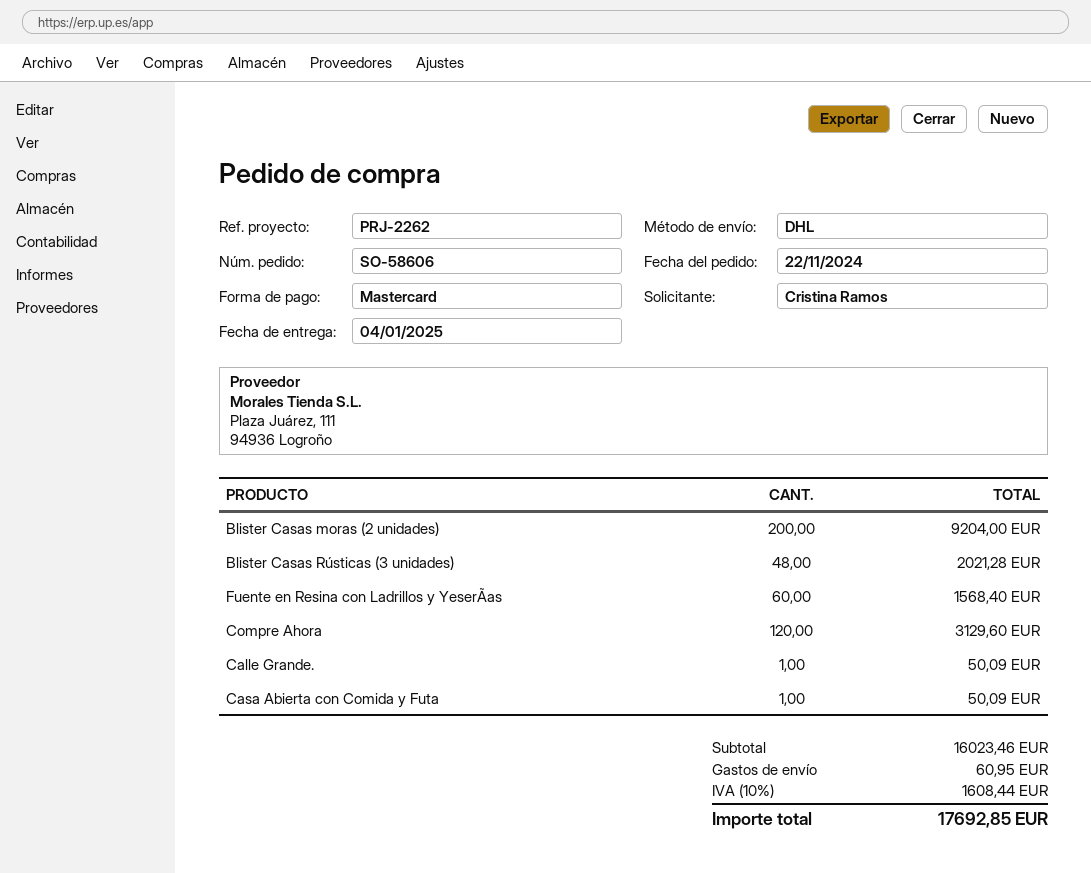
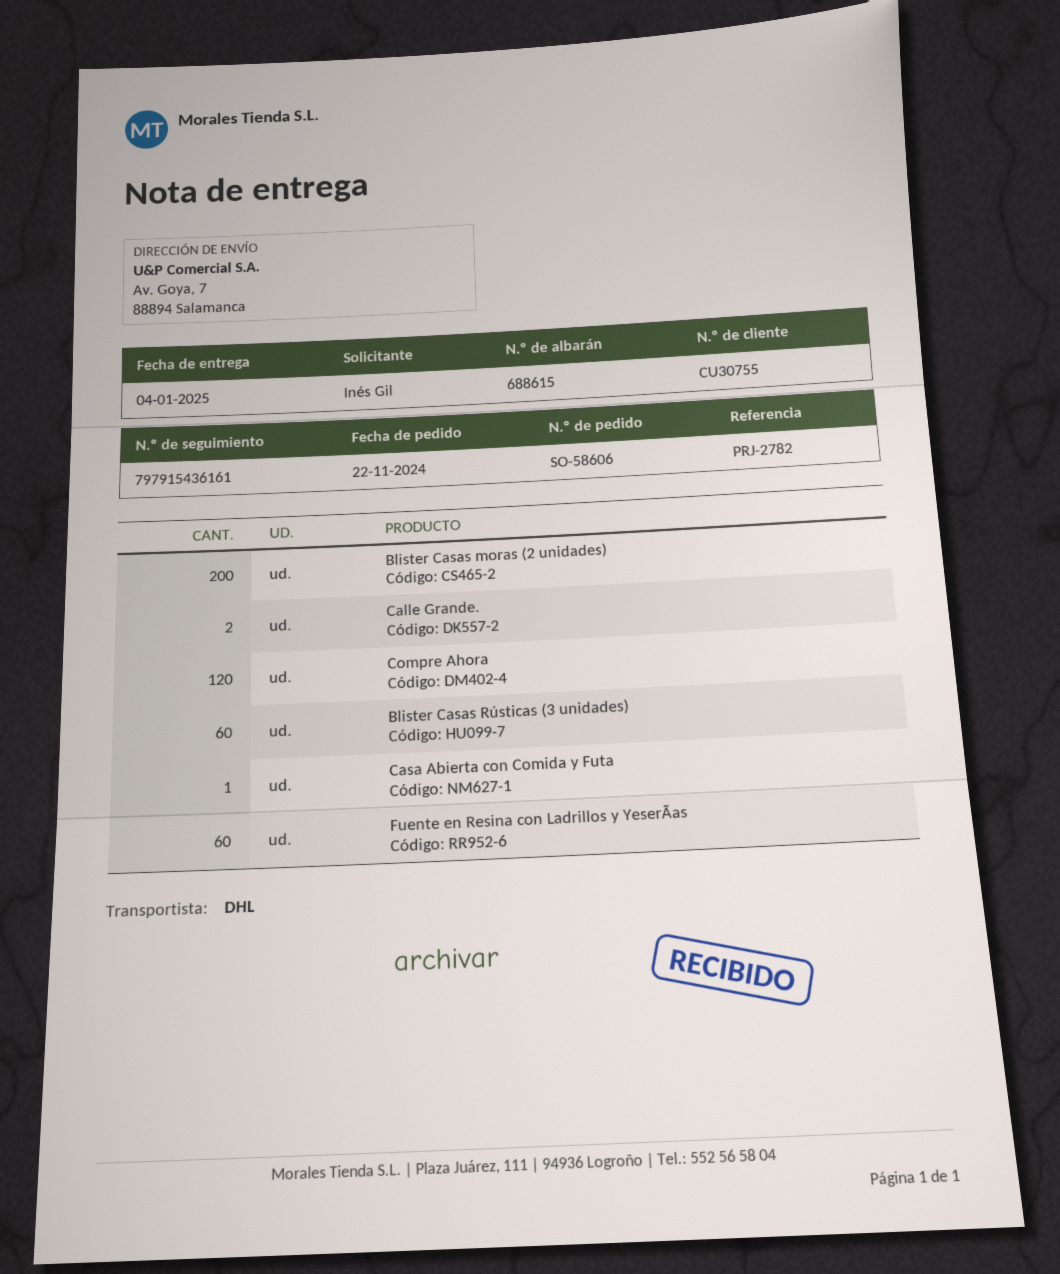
reference: PRJ-2262 -> PRJ-2782
ordered by: Cristina Ramos -> Inés Gil
Blister Casas Rústicas (3 unidades): 48 -> 60
Calle Grande.: 1 -> 2

